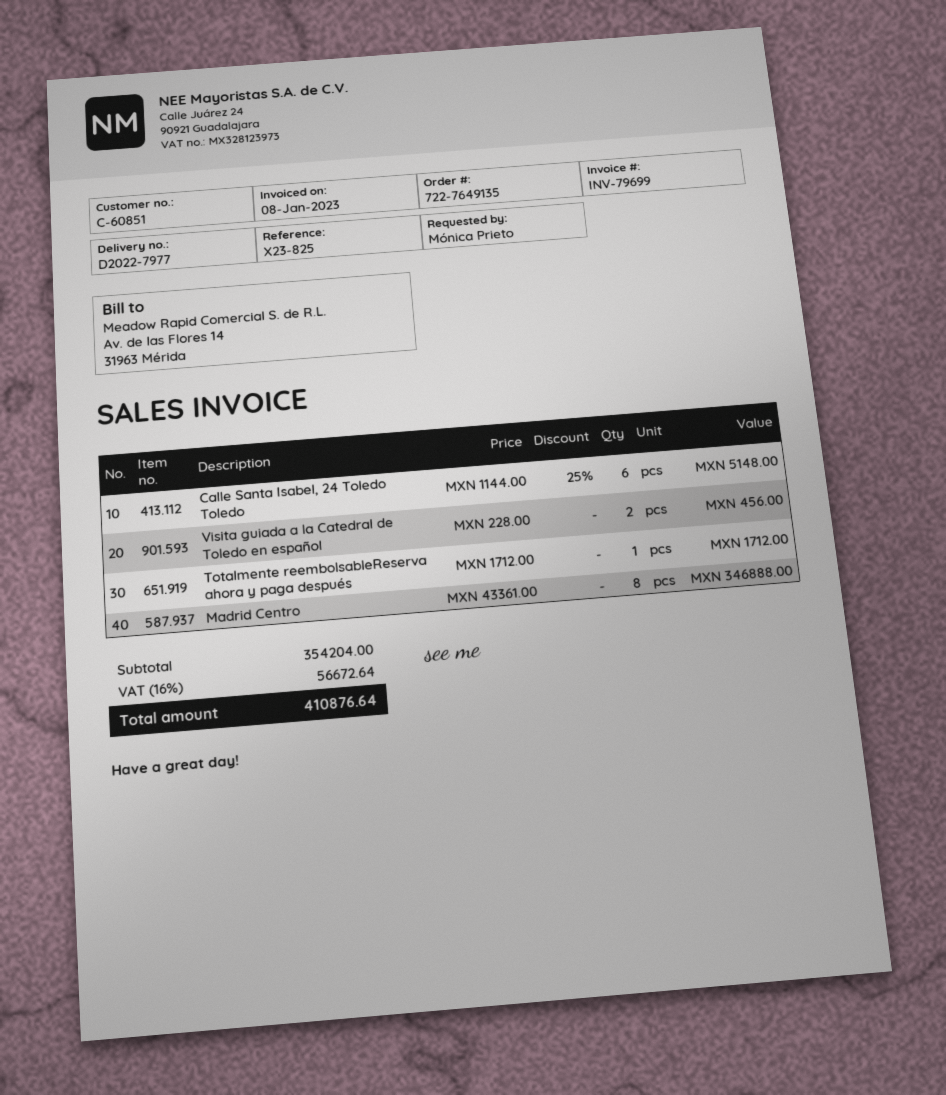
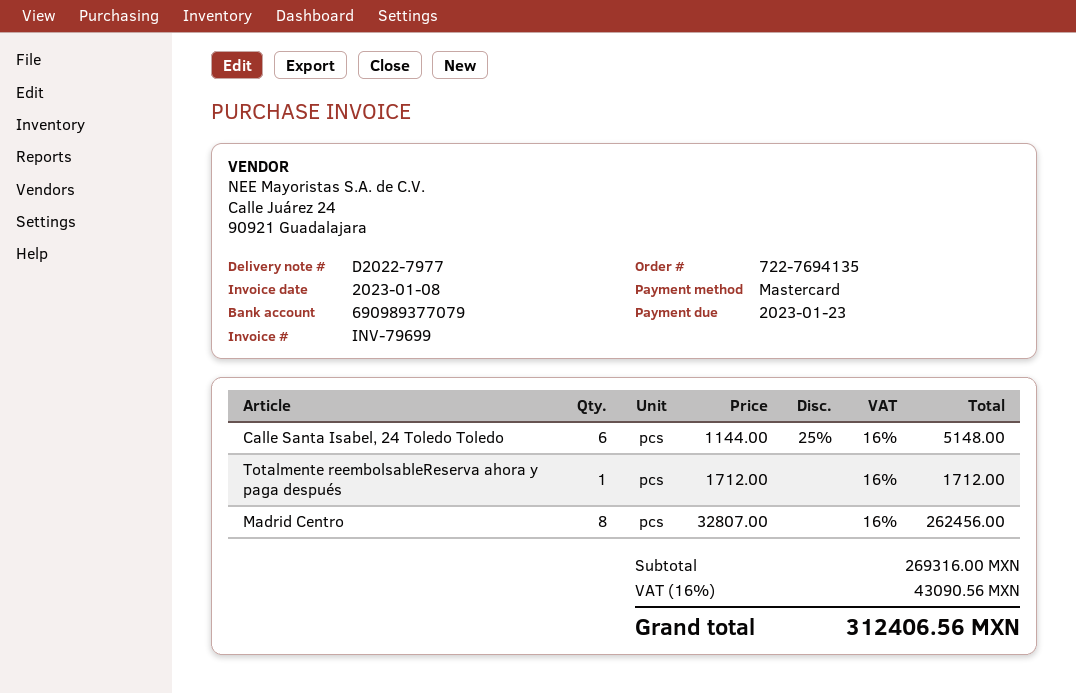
order number: 722-7649135 -> 722-7694135
Visita guiada a la Catedral de Toledo en español: 2 x 228.00 = 456.00 -> none
Madrid Centro: 8 x 43361.00 = 346888.00 -> 8 x 32807.00 = 262456.00
subtotal: 354204.00 -> 269316.00
tax: 16% = 56672.64 -> 16% = 43090.56
total: 410876.64 -> 312406.56

